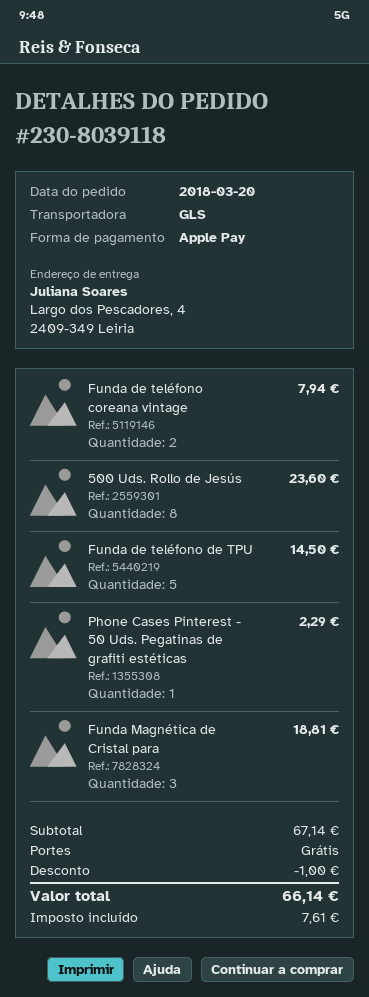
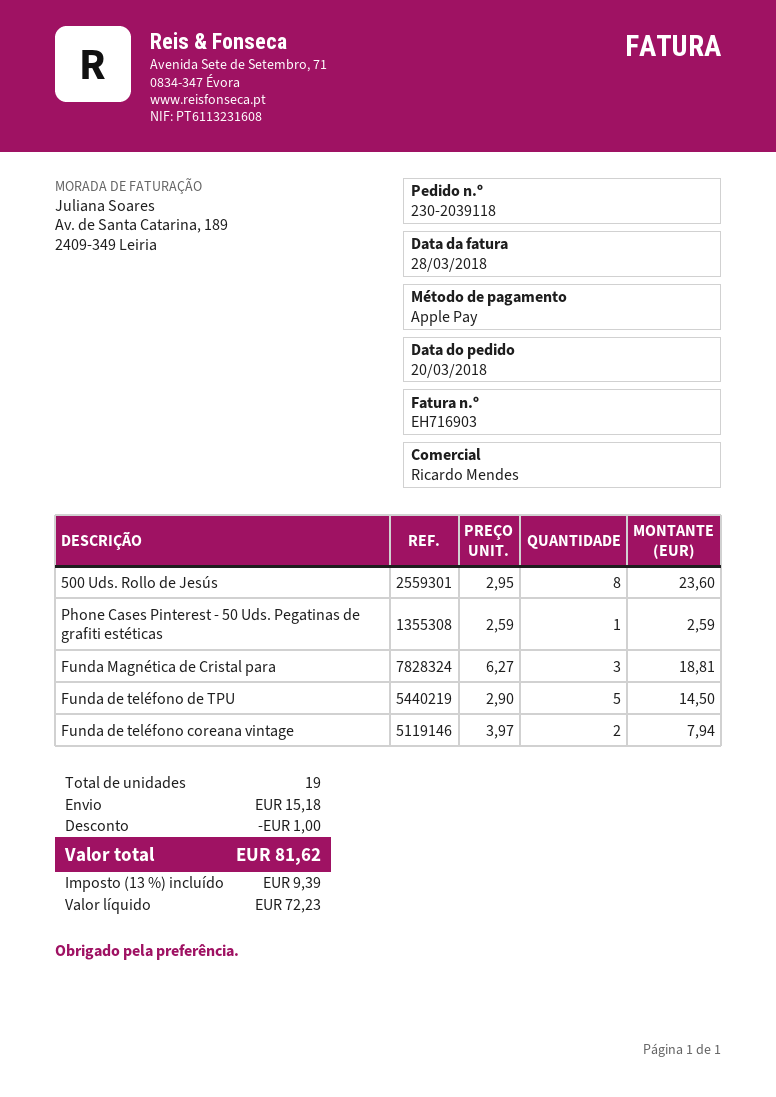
order number: 230-8039118 -> 230-2039118
Phone Cases Pinterest - 50 Uds. Pegatinas de grafiti estéticas: 1 for 2.29 -> 1 for 2.59
shipping: 0.00 -> 15.18
tax: 7.61 -> 9.39
total: 66.14 -> 81.62

